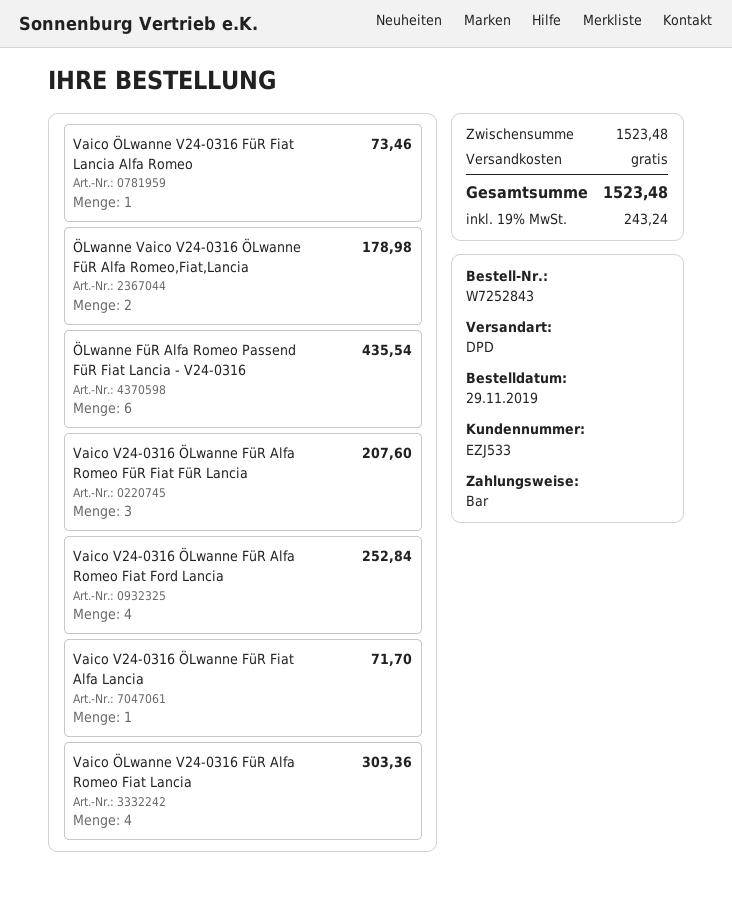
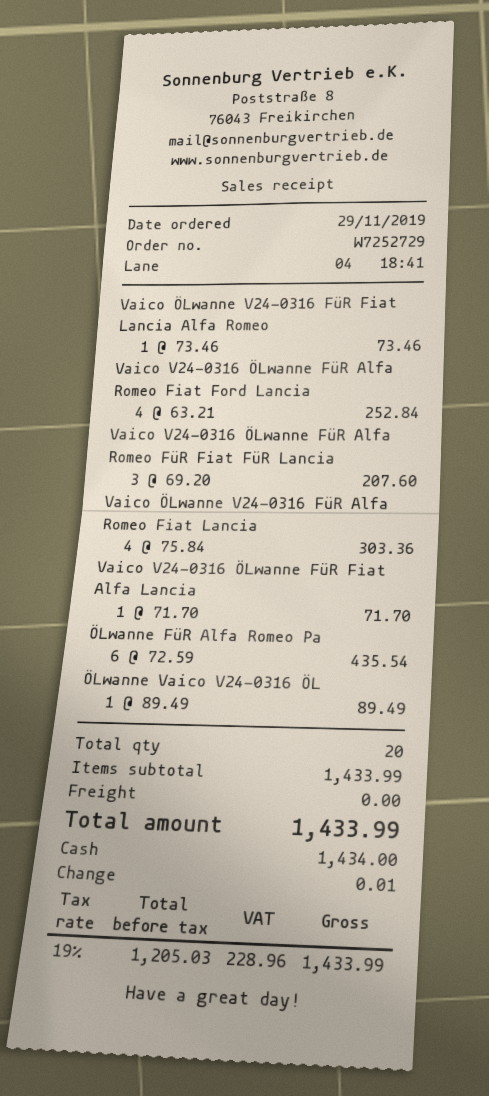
order number: W7252843 -> W7252729
ÖLwanne Vaico V24-0316 ÖLwanne FüR Alfa Romeo,Fiat,Lancia: 2 for 178.98 -> 1 for 89.49
subtotal: 1523.48 -> 1433.99
tax: 19% = 243.24 -> 19% = 228.96
total: 1523.48 -> 1433.99

